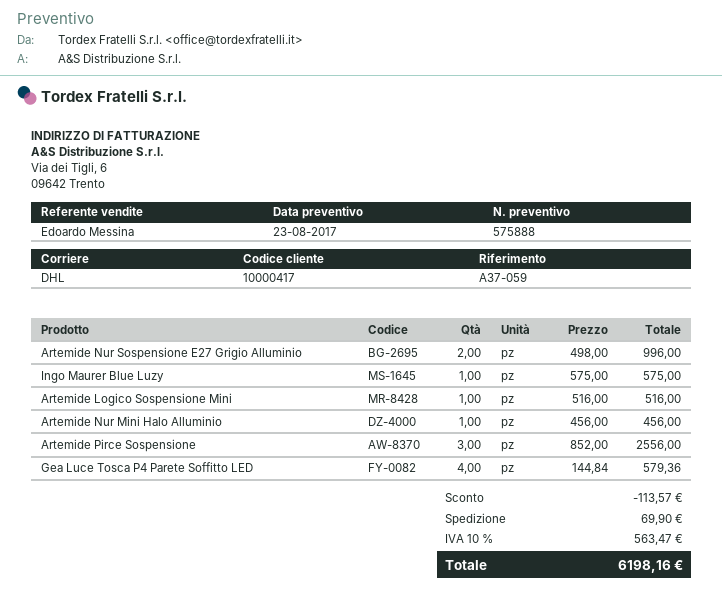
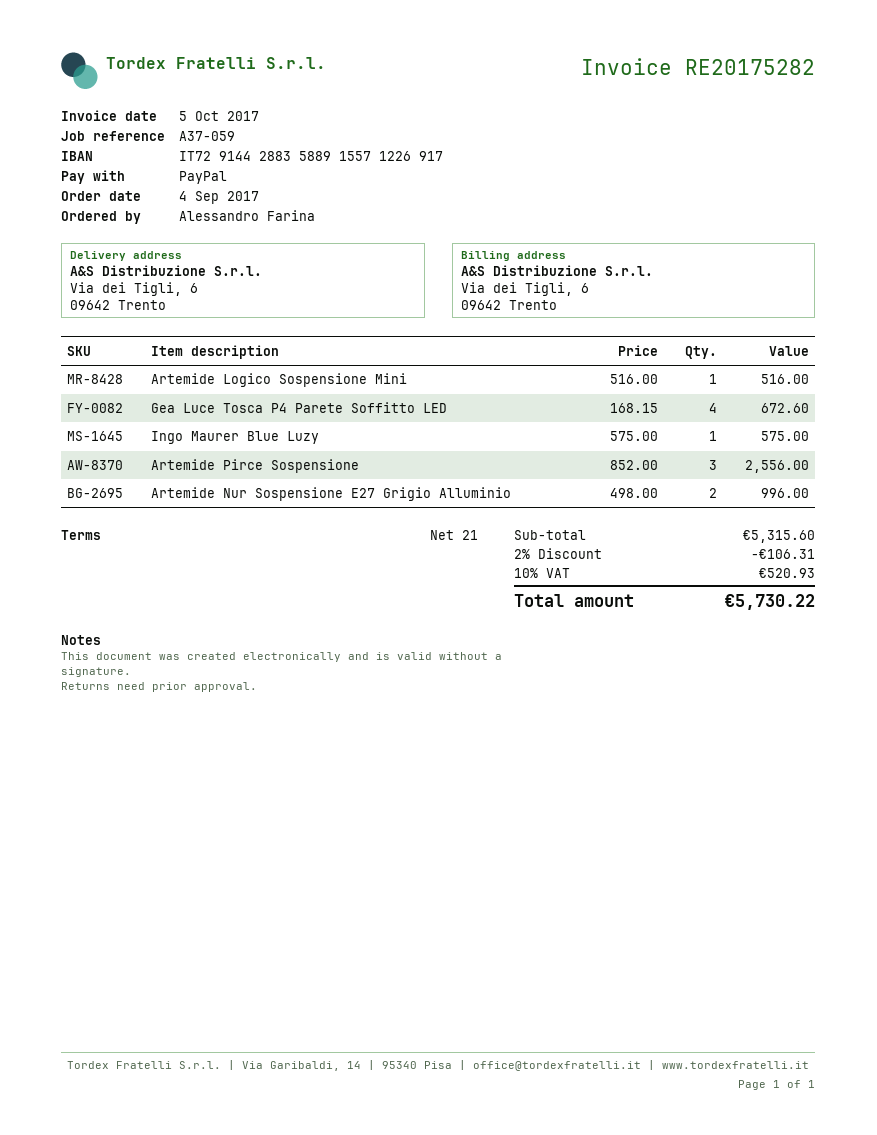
Artemide Nur Mini Halo Alluminio: 1 x 456.00 = 456.00 -> none
Gea Luce Tosca P4 Parete Soffitto LED: 4 x 144.84 = 579.36 -> 4 x 168.15 = 672.60
discount: 113.57 -> 106.31
shipping: 69.90 -> none
tax: 10% = 563.47 -> 10% = 520.93
total: 6198.16 -> 5730.22

